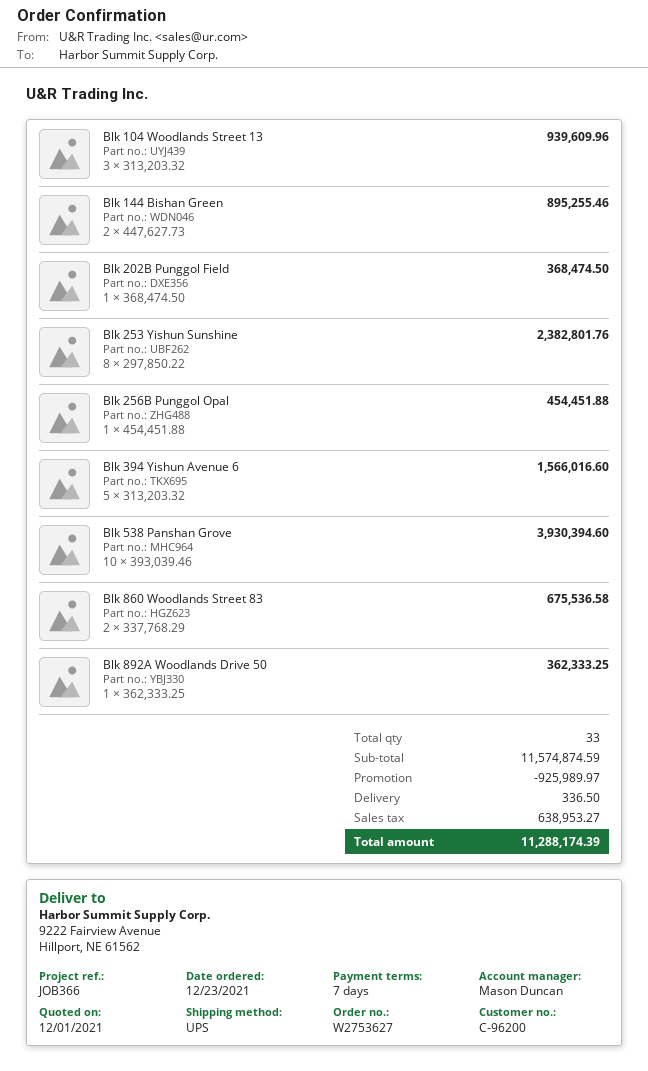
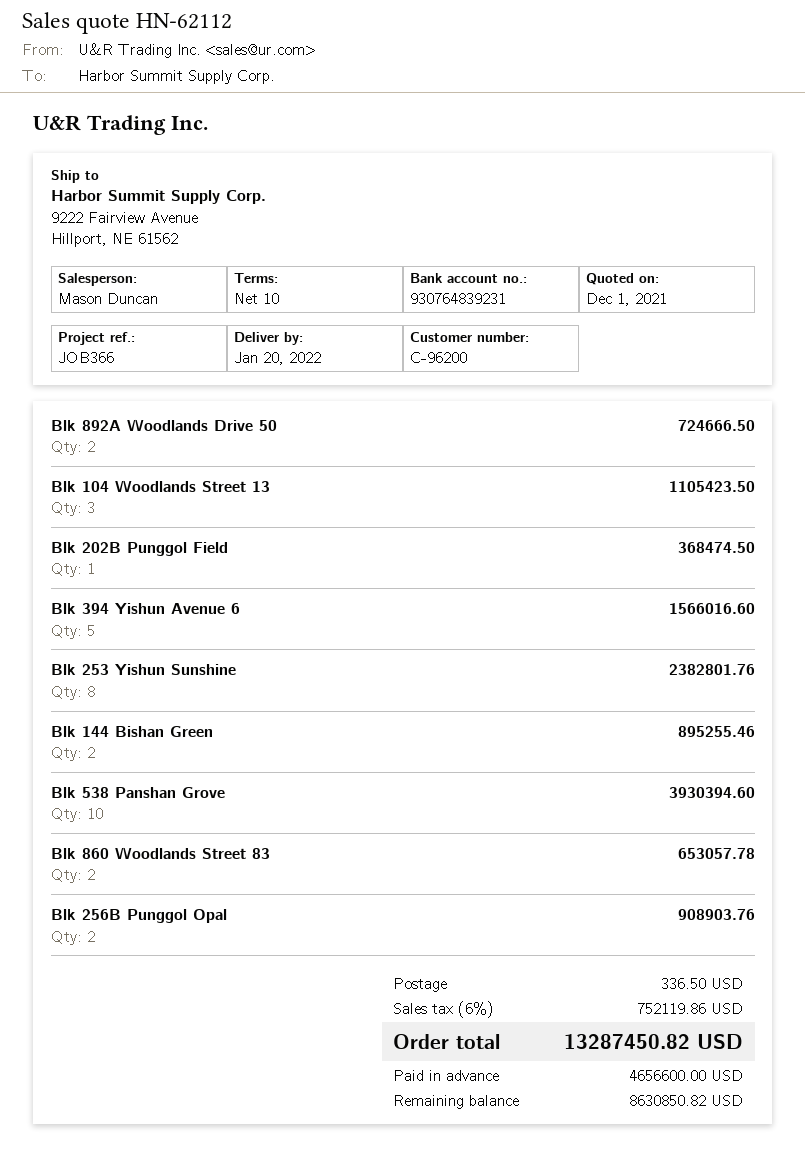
payment terms: 7 days -> 10 days
Blk 104 Woodlands Street 13: 3 for 939609.96 -> 3 for 1105423.50
Blk 256B Punggol Opal: 1 for 454451.88 -> 2 for 908903.76
Blk 860 Woodlands Street 83: 2 for 675536.58 -> 2 for 653057.78
Blk 892A Woodlands Drive 50: 1 for 362333.25 -> 2 for 724666.50
discount: 925989.97 -> none
tax: 638953.27 -> 752119.86
total: 11288174.39 -> 13287450.82

